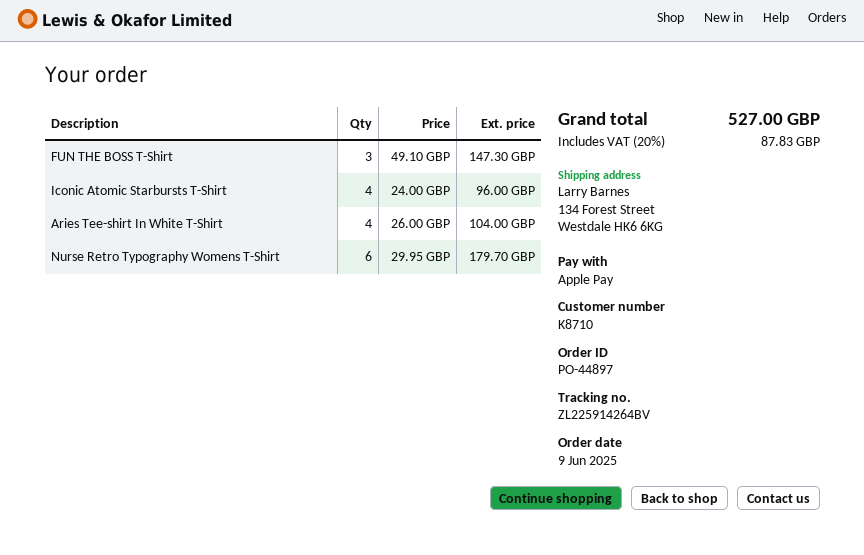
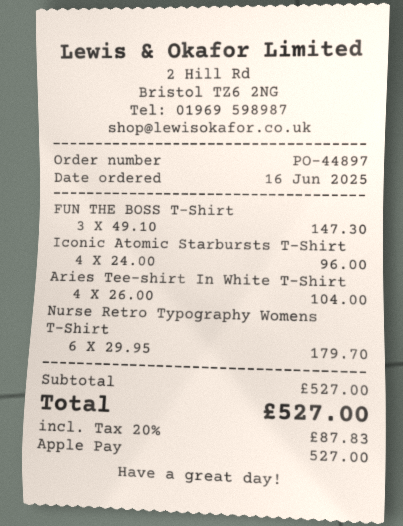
order date: 2025-06-09 -> 2025-06-16

